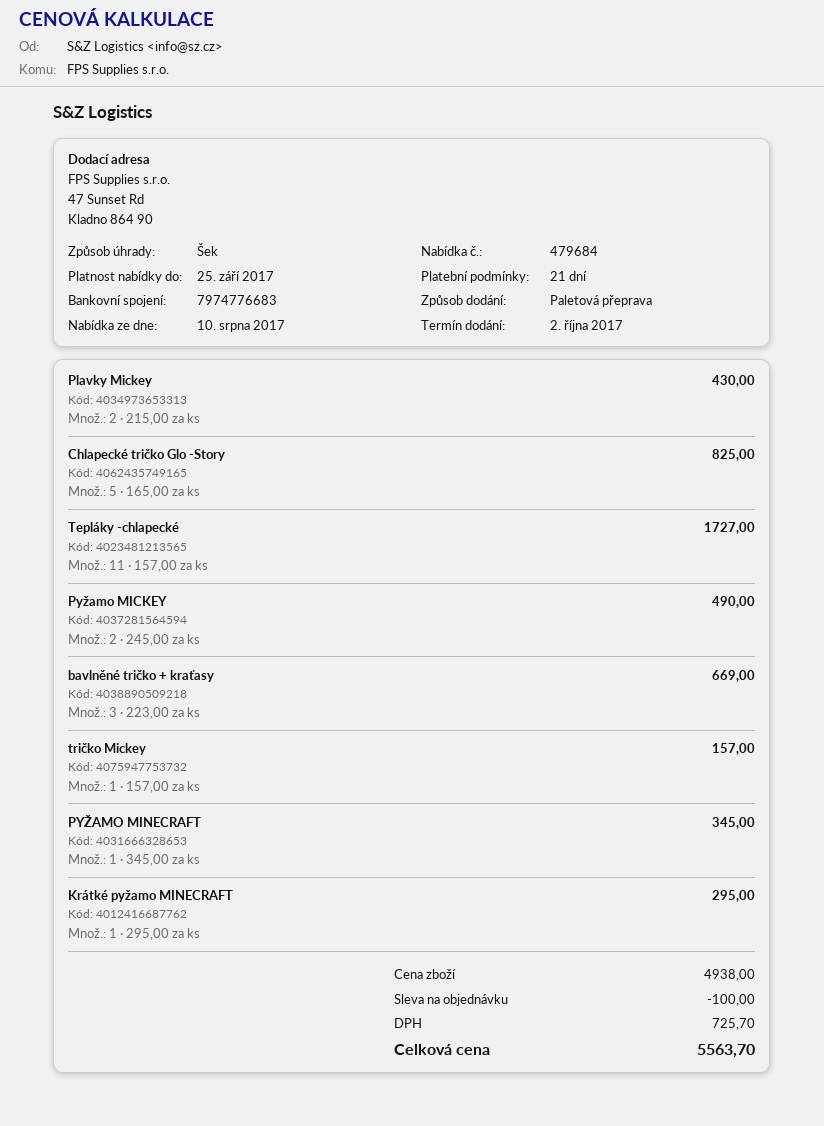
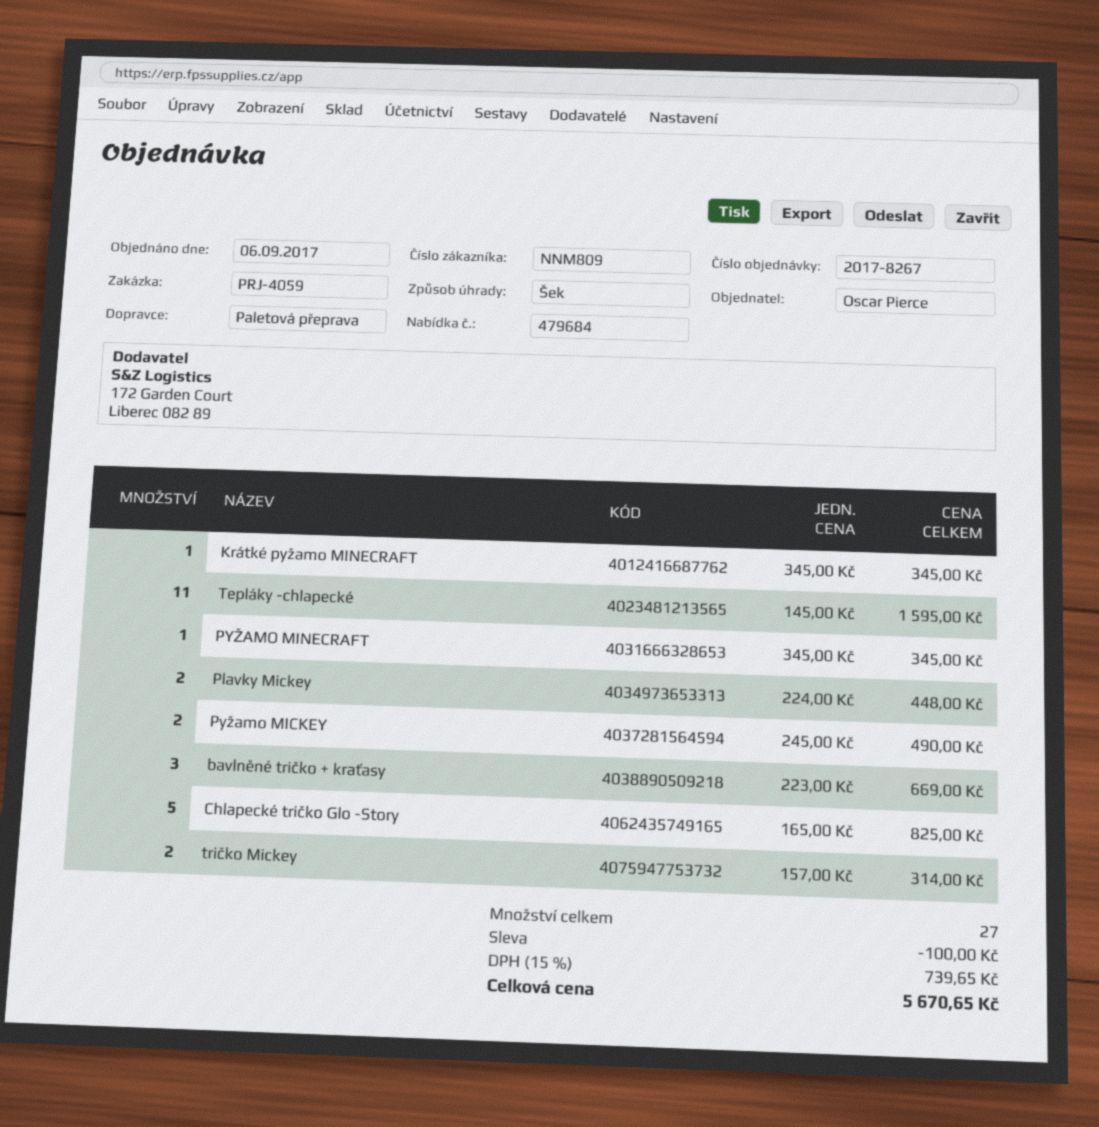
Plavky Mickey: 2 x 215.00 = 430.00 -> 2 x 224.00 = 448.00
Tepláky -chlapecké: 11 x 157.00 = 1727.00 -> 11 x 145.00 = 1595.00
tričko Mickey: 1 x 157.00 = 157.00 -> 2 x 157.00 = 314.00
Krátké pyžamo MINECRAFT: 1 x 295.00 = 295.00 -> 1 x 345.00 = 345.00
tax: 725.70 -> 739.65
total: 5563.70 -> 5670.65

